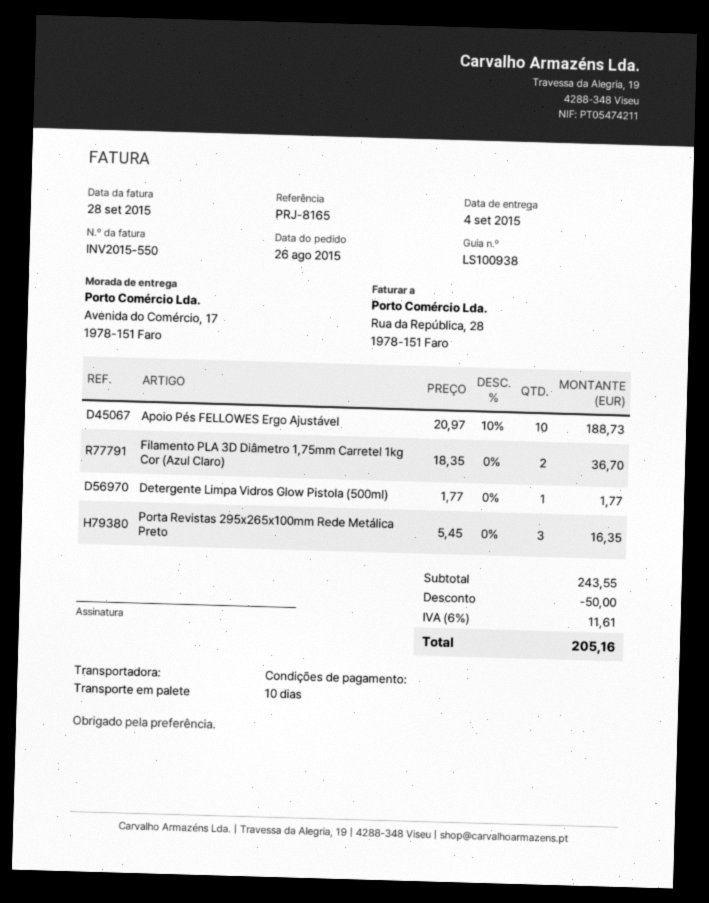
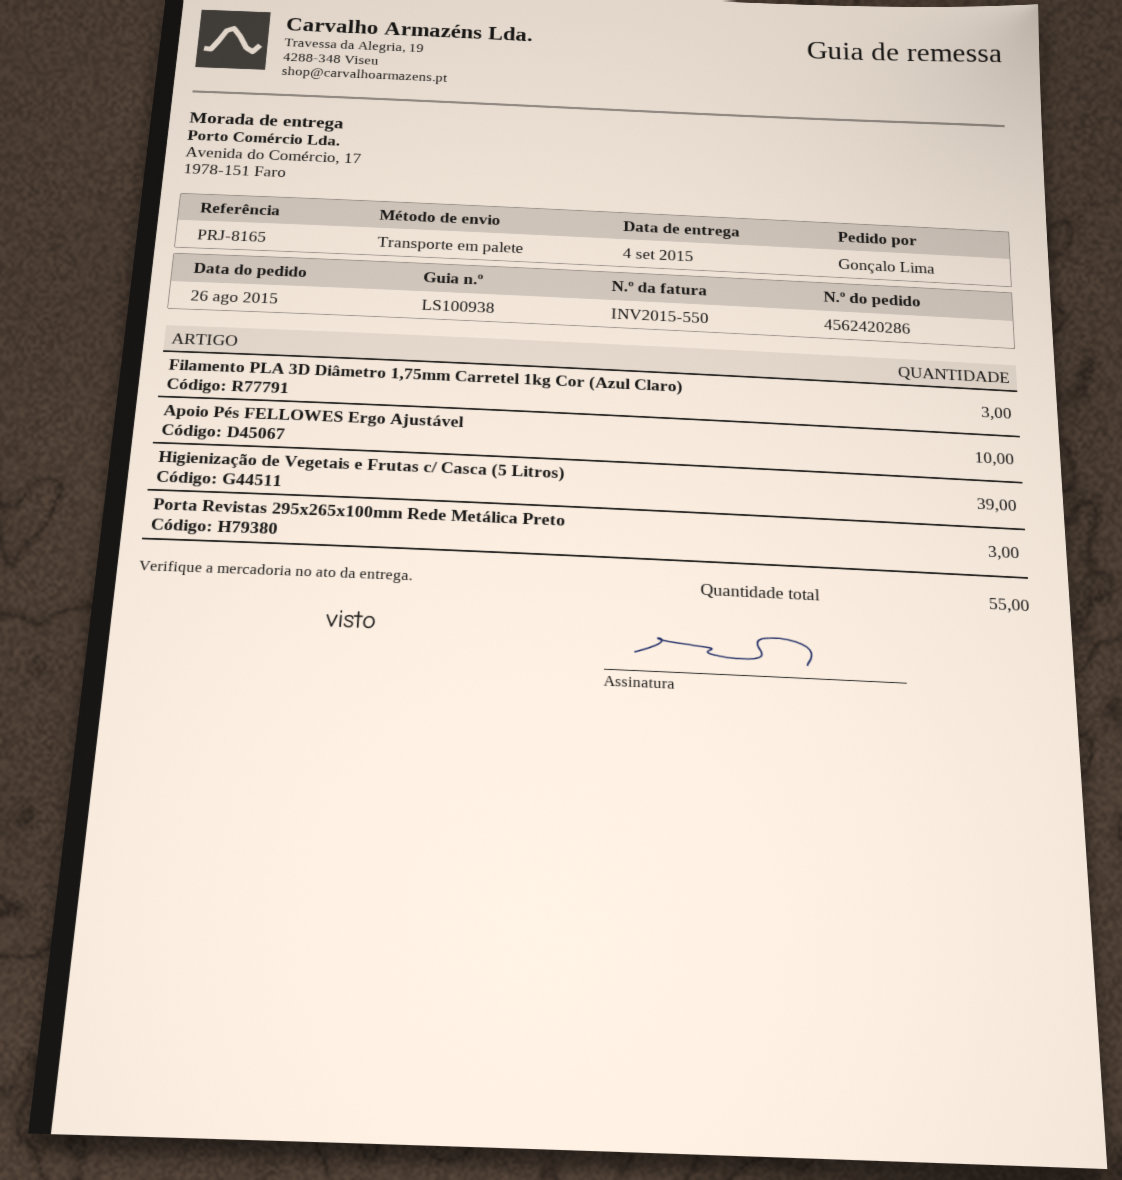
Filamento PLA 3D Diâmetro 1,75mm Carretel 1kg Cor (Azul Claro): 2 -> 3
Detergente Limpa Vidros Glow Pistola (500ml): 1 -> none
Higienização de Vegetais e Frutas c/ Casca (5 Litros): none -> 39

